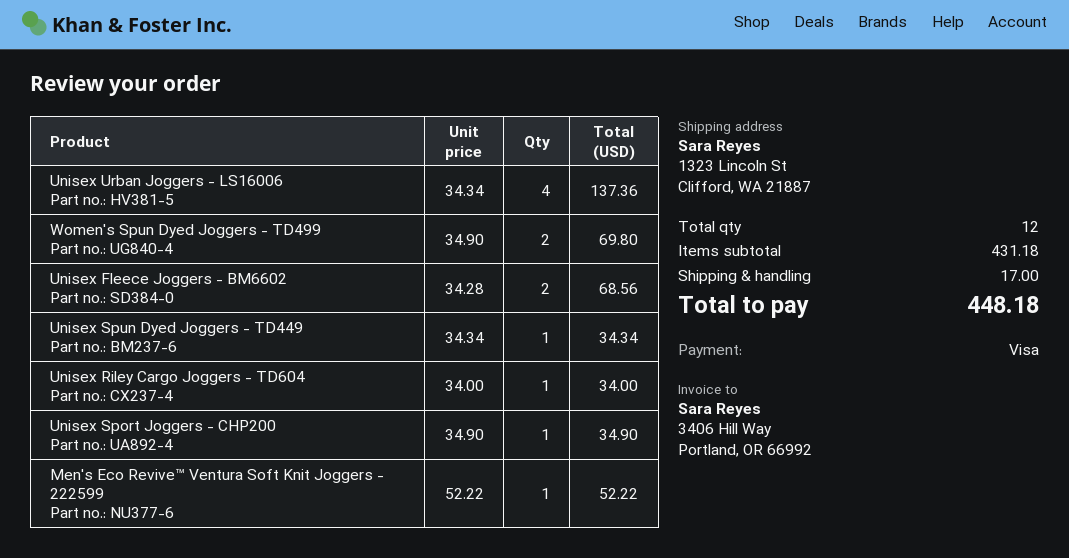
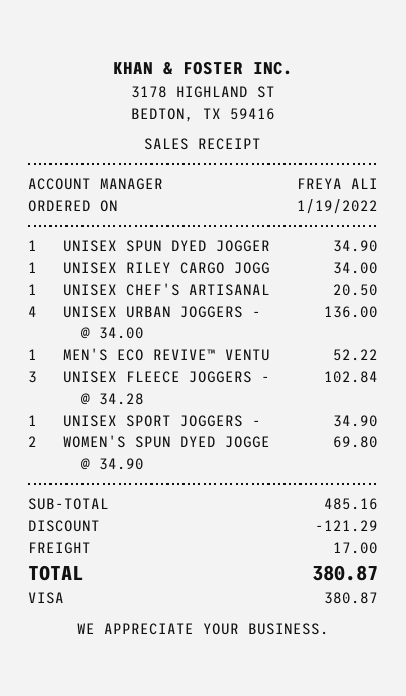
Unisex Urban Joggers - LS16006: 4 x 34.34 = 137.36 -> 4 x 34.00 = 136.00
Unisex Fleece Joggers - BM6602: 2 x 34.28 = 68.56 -> 3 x 34.28 = 102.84
Unisex Spun Dyed Joggers - TD449: 1 x 34.34 = 34.34 -> 1 x 34.90 = 34.90
UNISEX CHEF'S ARTISANAL: none -> 1 x 20.50 = 20.50
subtotal: 431.18 -> 485.16
discount: none -> 121.29
total: 448.18 -> 380.87

